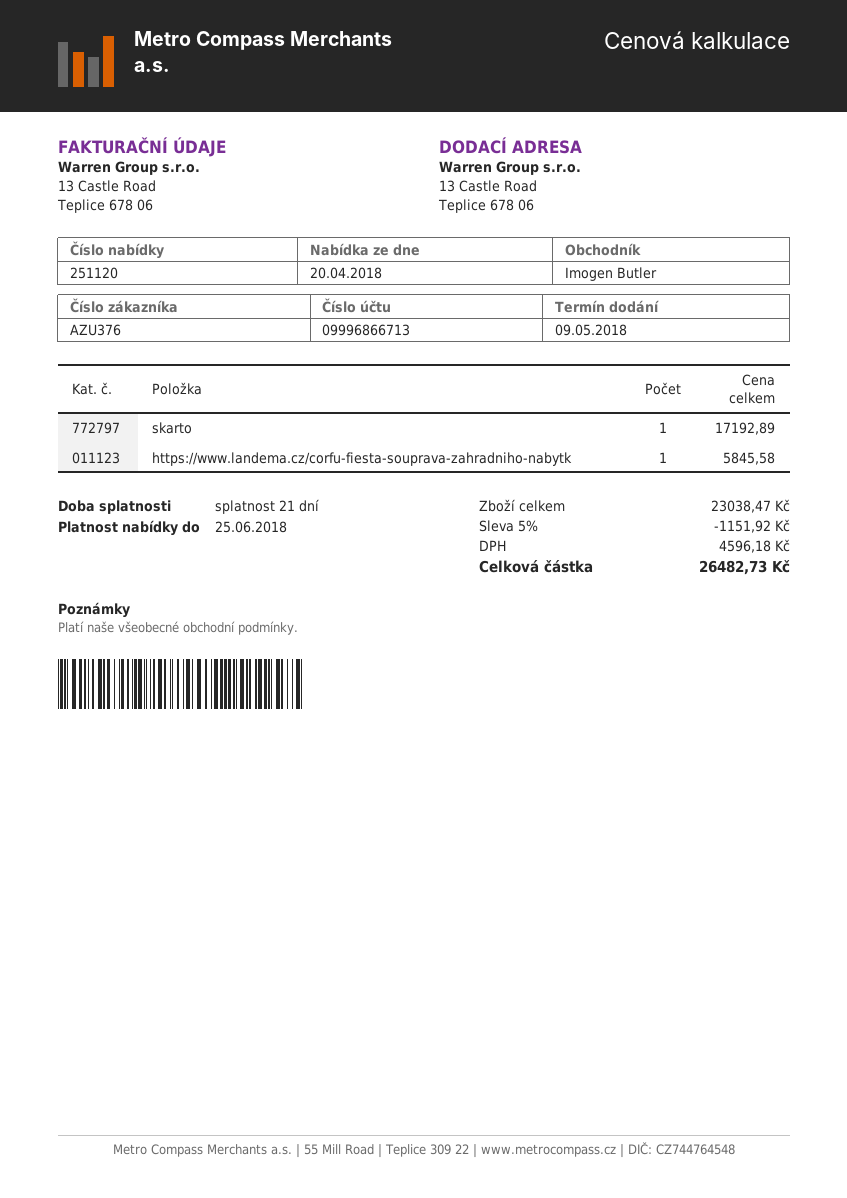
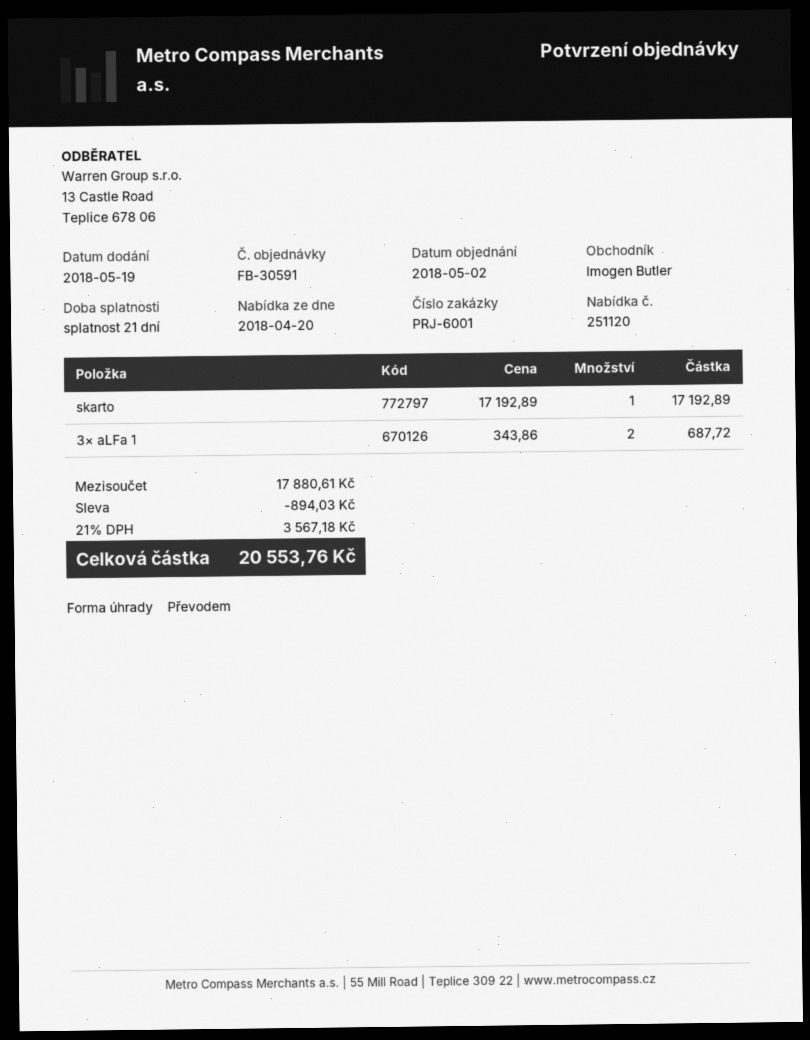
delivery date: 2018-05-09 -> 2018-05-19
https://www.landema.cz/corfu-fiesta-souprava-zahradniho-nabytk: 1 for 5845.58 -> none
3× aLFa 1: none -> 2 for 687.72
subtotal: 23038.47 -> 17880.61
discount: 1151.92 -> 894.03
tax: 4596.18 -> 3567.18
total: 26482.73 -> 20553.76

